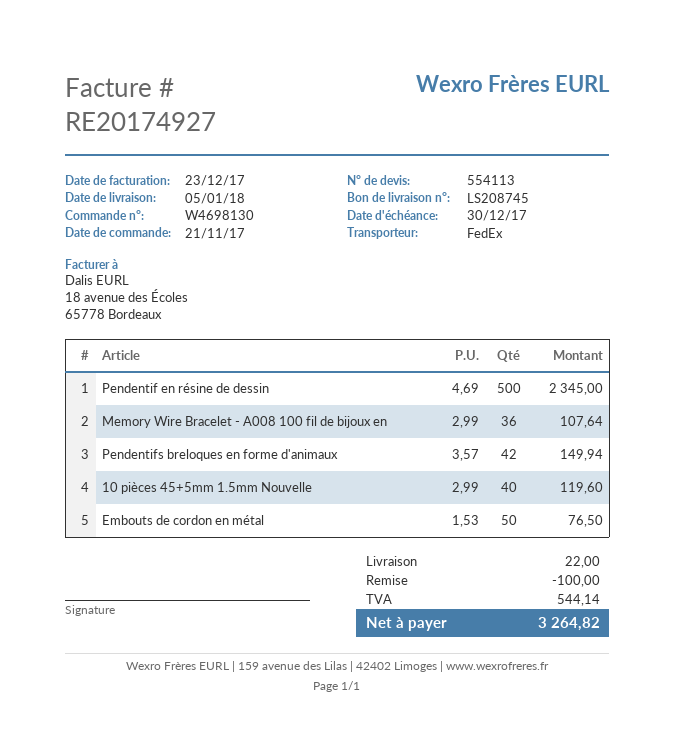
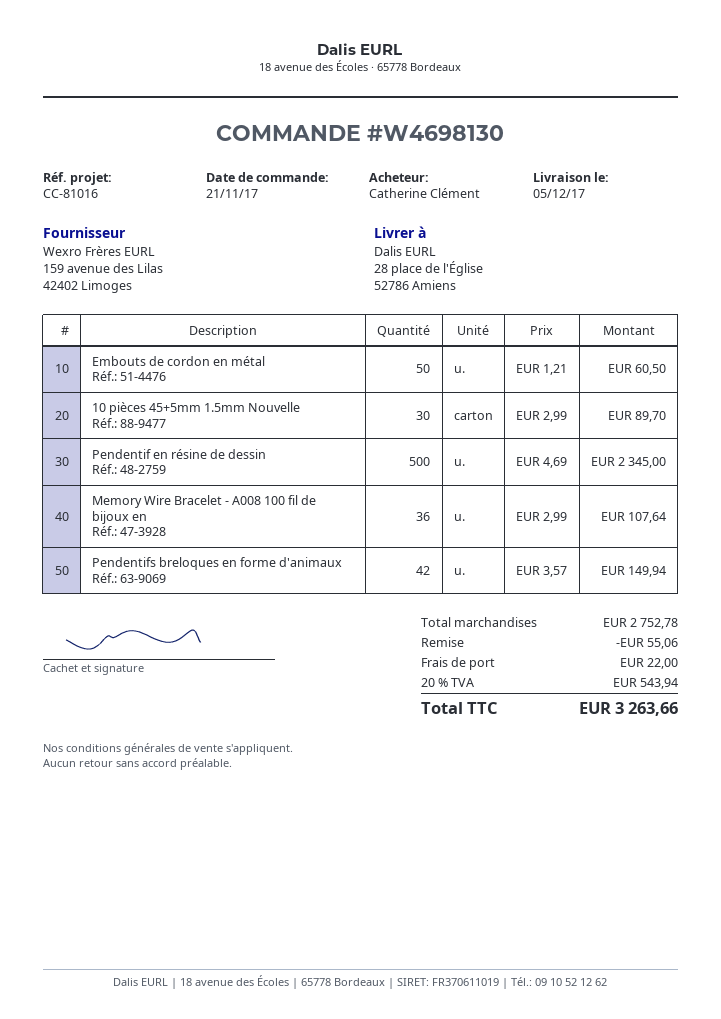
delivery date: 2018-01-05 -> 2017-12-05
10 pièces 45+5mm 1.5mm Nouvelle: 40 x 2.99 = 119.60 -> 30 x 2.99 = 89.70
Embouts de cordon en métal: 50 x 1.53 = 76.50 -> 50 x 1.21 = 60.50
discount: 100.00 -> 55.06
tax: 544.14 -> 543.94
total: 3264.82 -> 3263.66

